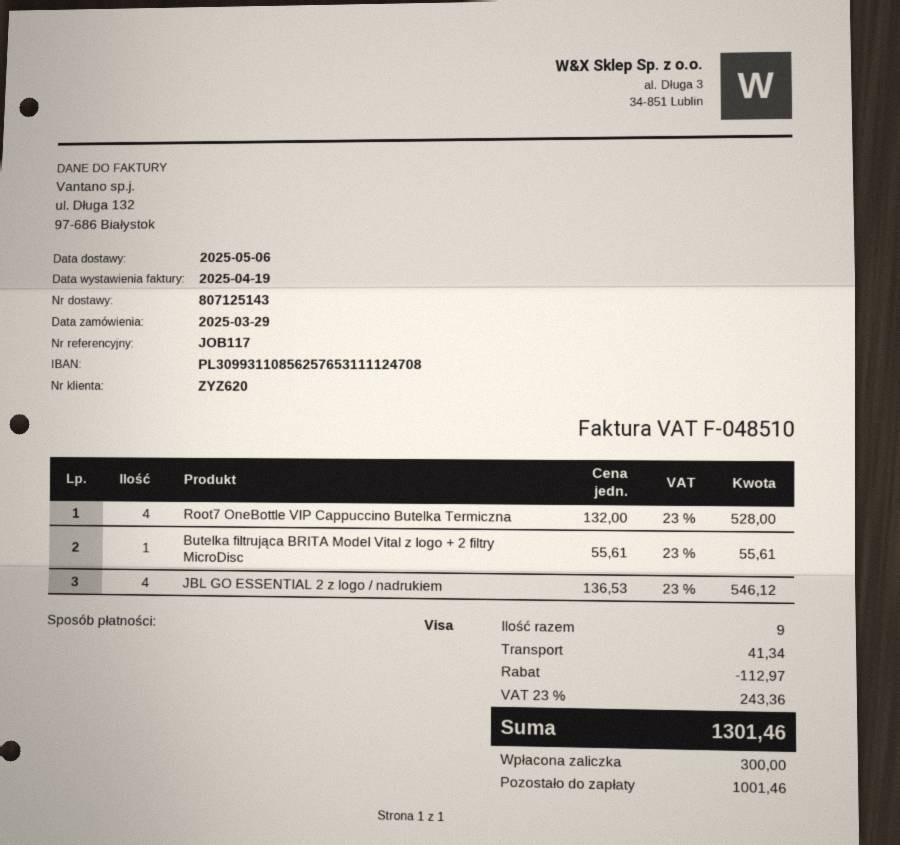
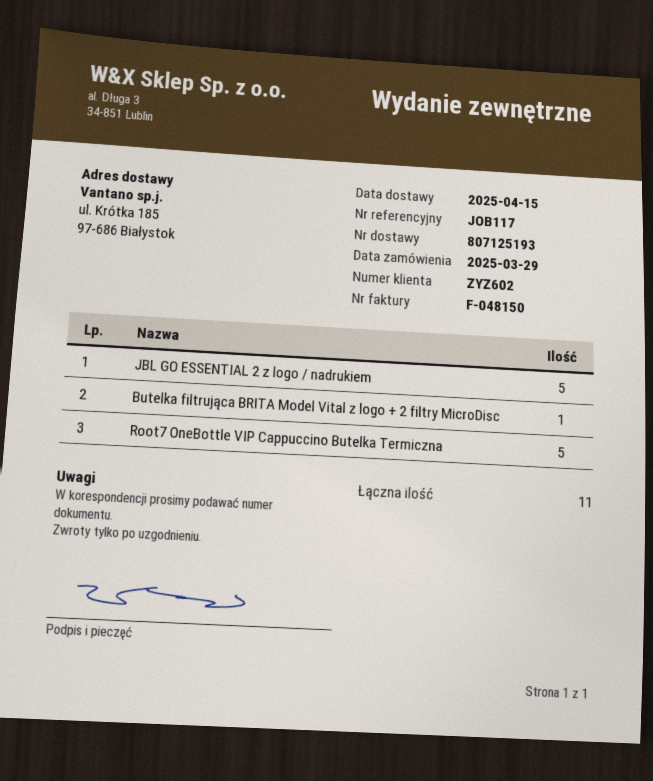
delivery note number: 807125143 -> 807125193
delivery date: 2025-05-06 -> 2025-04-15
invoice number: F-048510 -> F-048150
customer number: ZYZ620 -> ZYZ602
Root7 OneBottle VIP Cappuccino Butelka Termiczna: 4 -> 5
JBL GO ESSENTIAL 2 z logo / nadrukiem: 4 -> 5
total quantity: 9 -> 11

